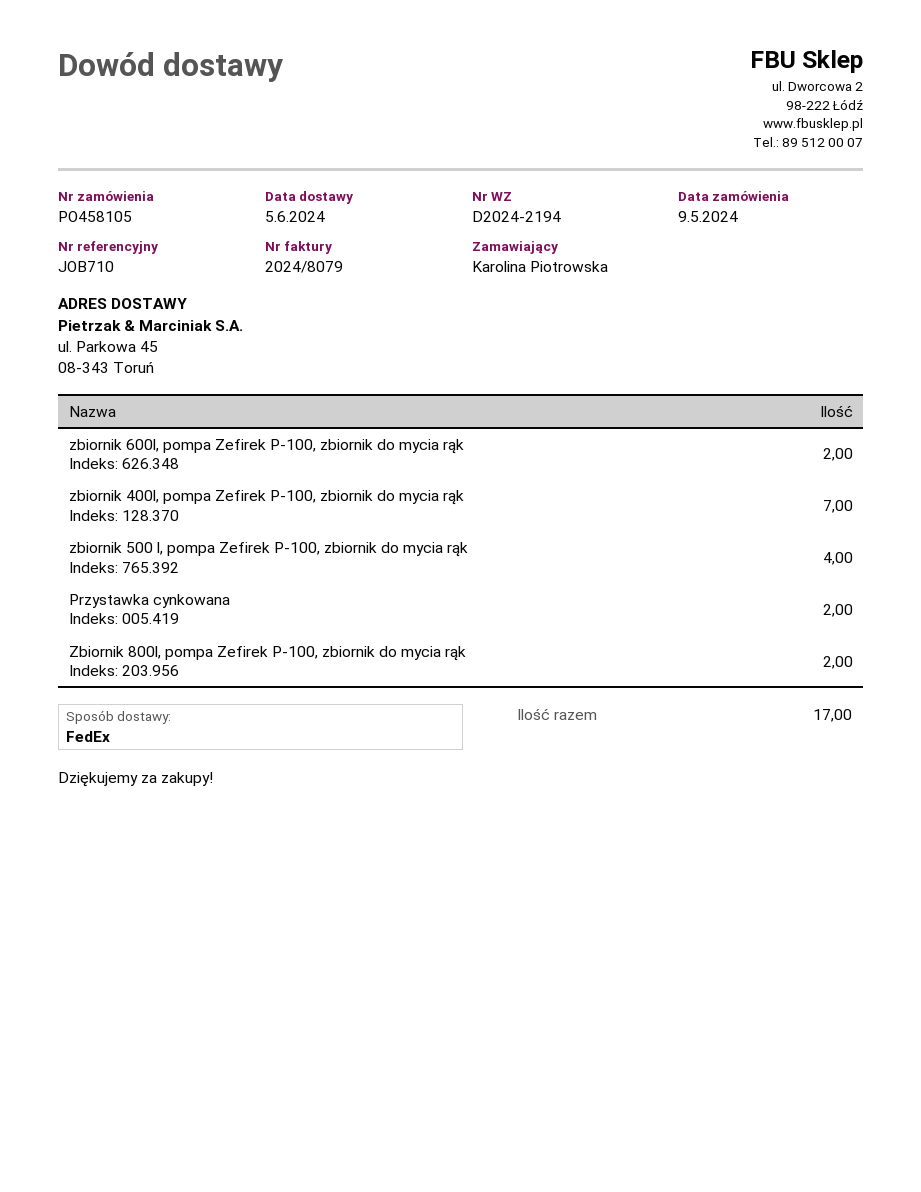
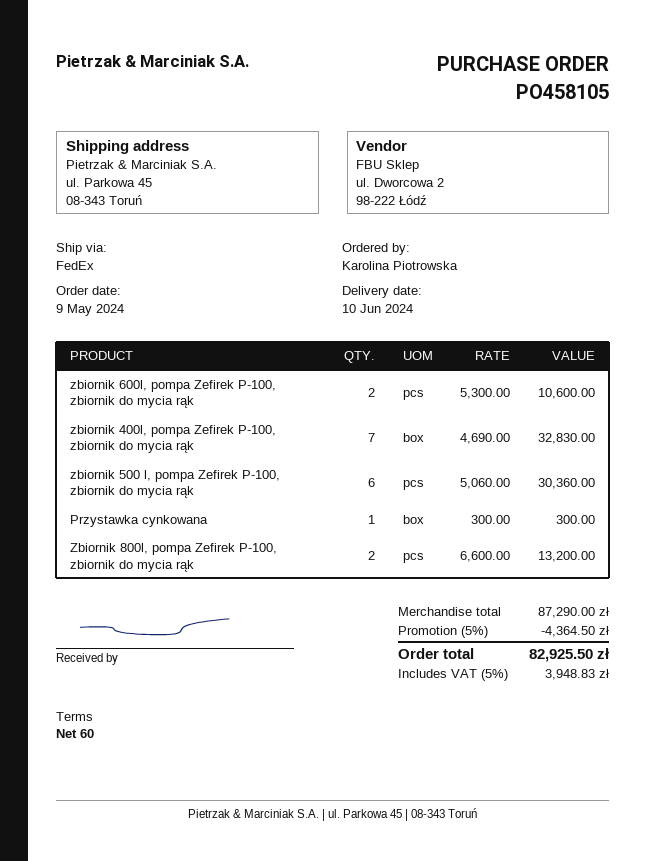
delivery date: 2024-06-05 -> 2024-06-10
zbiornik 500 l, pompa Zefirek P-100, zbiornik do mycia rąk: 4 -> 6
Przystawka cynkowana: 2 -> 1

